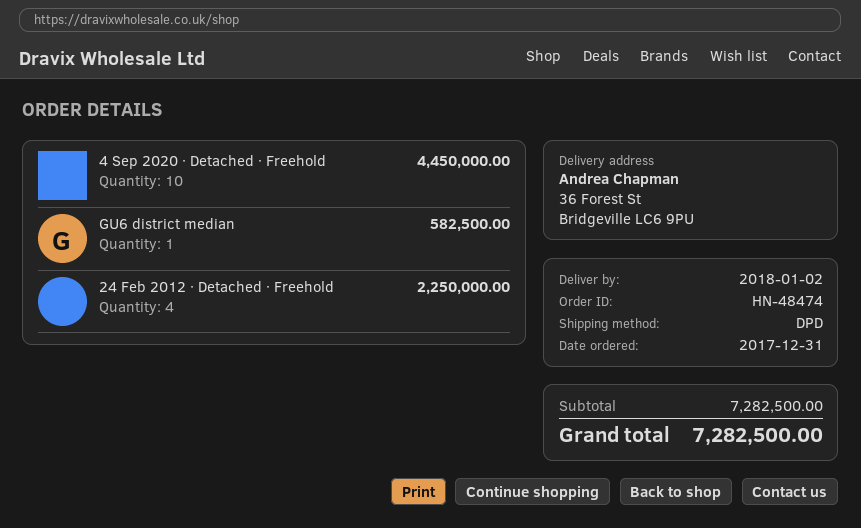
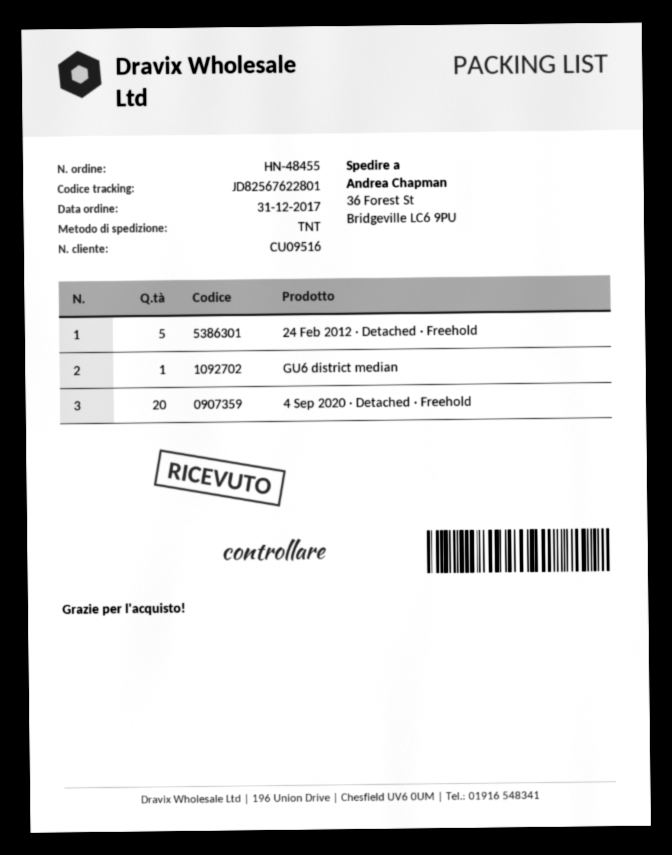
order number: HN-48474 -> HN-48455
shipping method: DPD -> TNT
4 Sep 2020 · Detached · Freehold: 10 -> 20
24 Feb 2012 · Detached · Freehold: 4 -> 5

